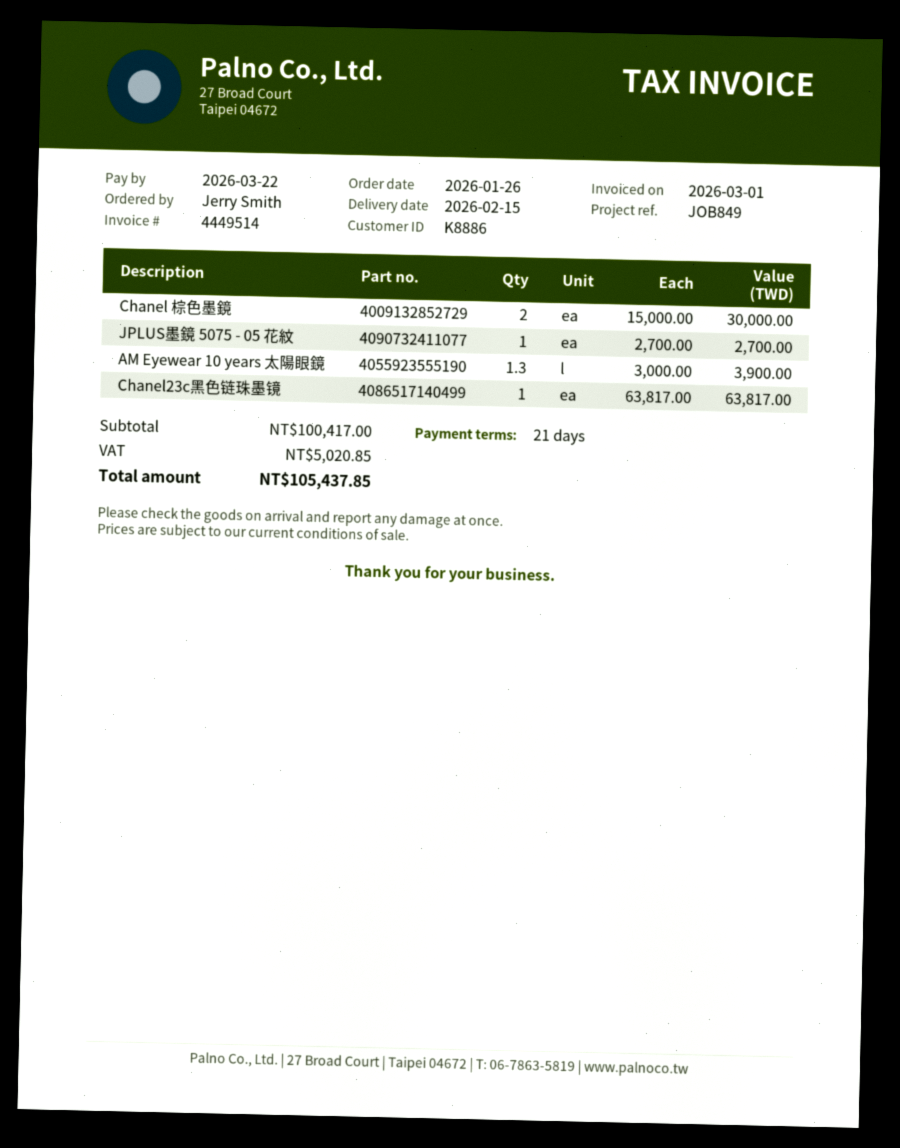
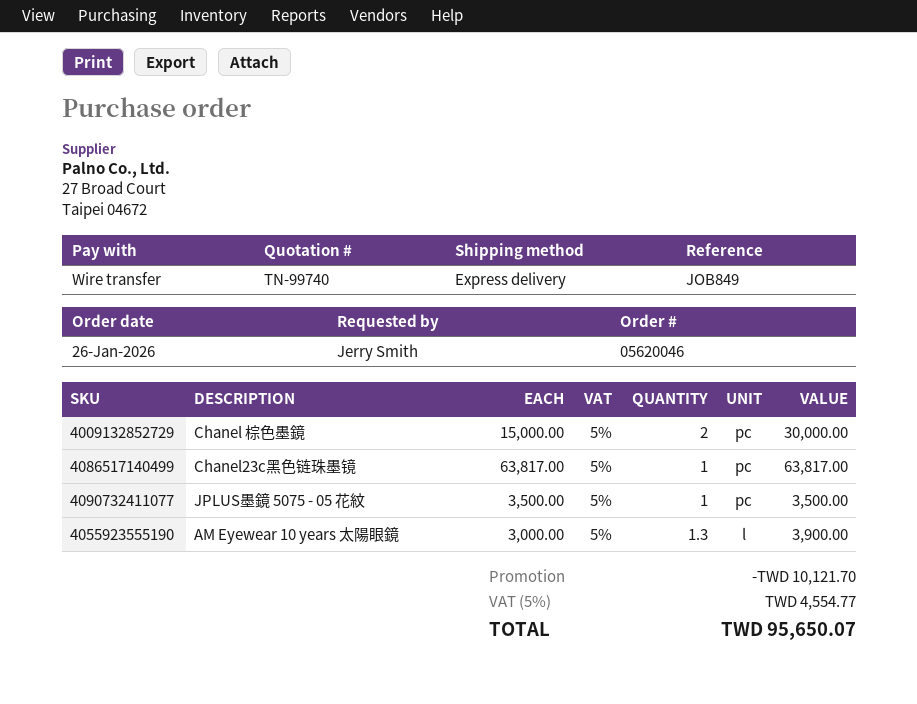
JPLUS墨鏡 5075 - 05 花紋: 1 x 2700.00 = 2700.00 -> 1 x 3500.00 = 3500.00
discount: none -> 10121.70
tax: 5020.85 -> 4554.77
total: 105437.85 -> 95650.07

